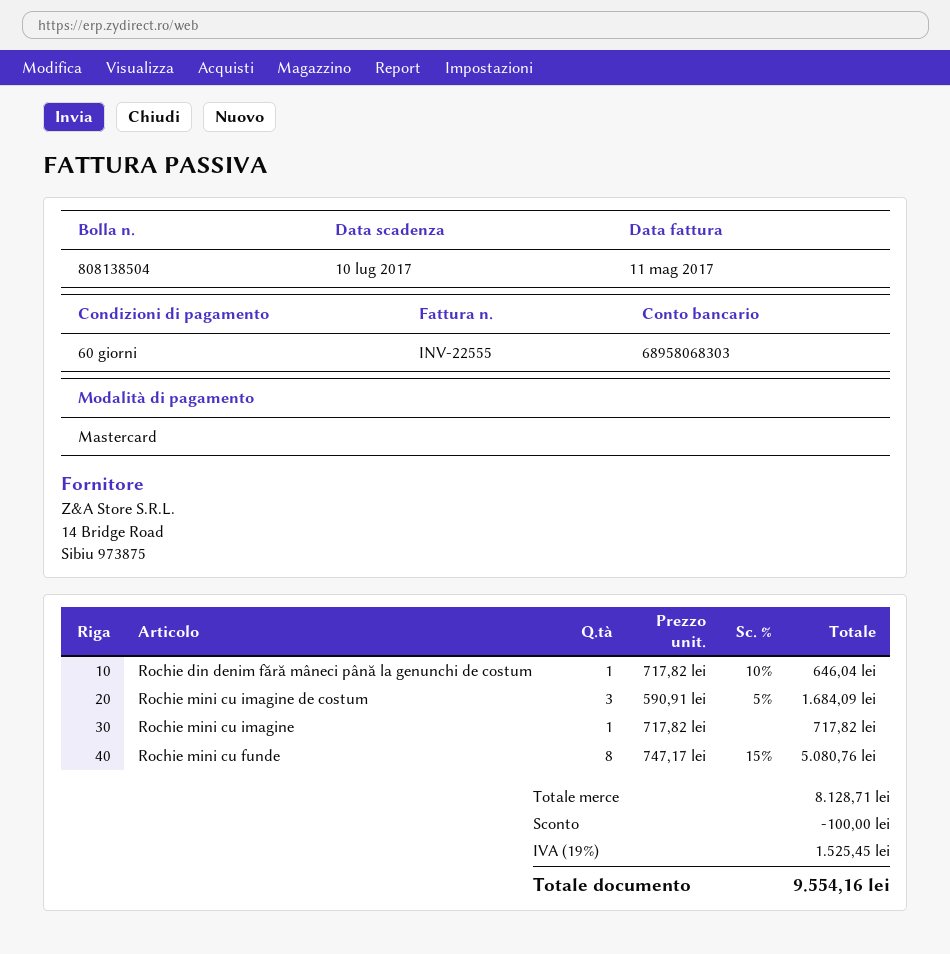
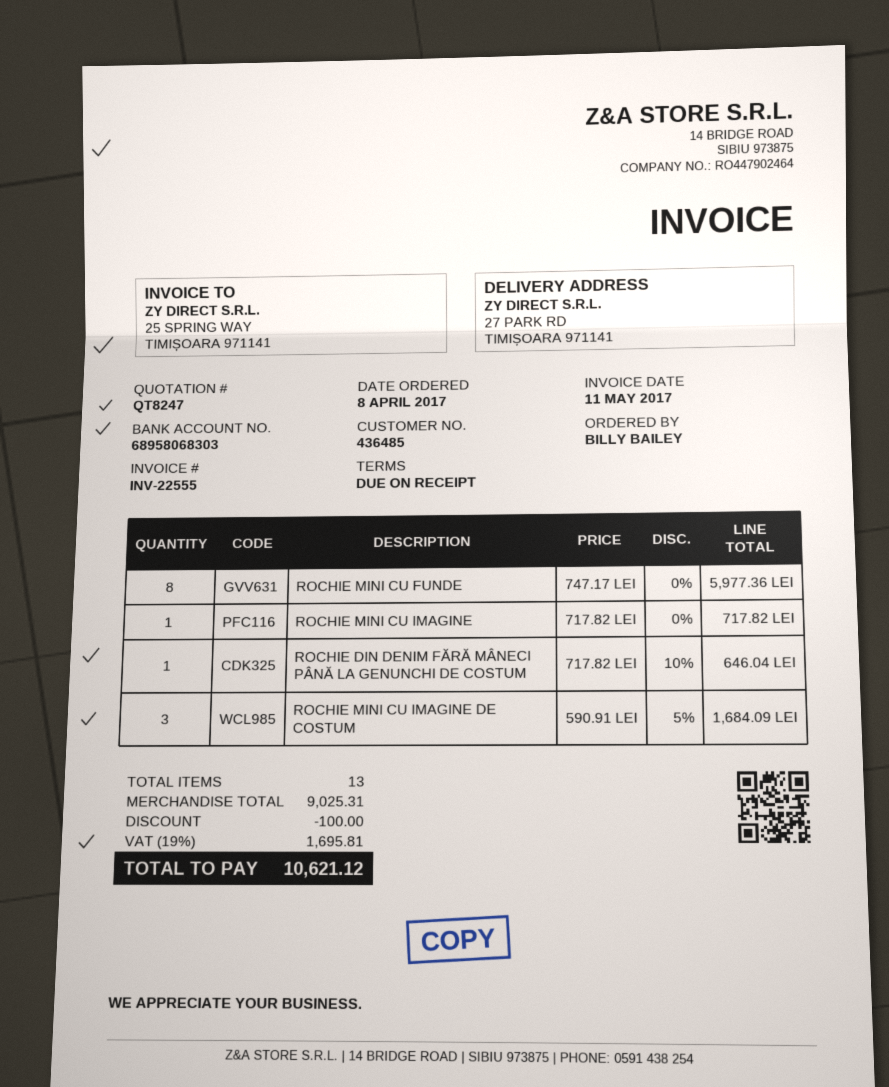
payment terms: 60 days -> on receipt
Rochie mini cu funde: 8 x 747.17 - 15% = 5080.76 -> 8 x 747.17 = 5977.36
subtotal: 8128.71 -> 9025.31
tax: 19% = 1525.45 -> 19% = 1695.81
total: 9554.16 -> 10621.12

